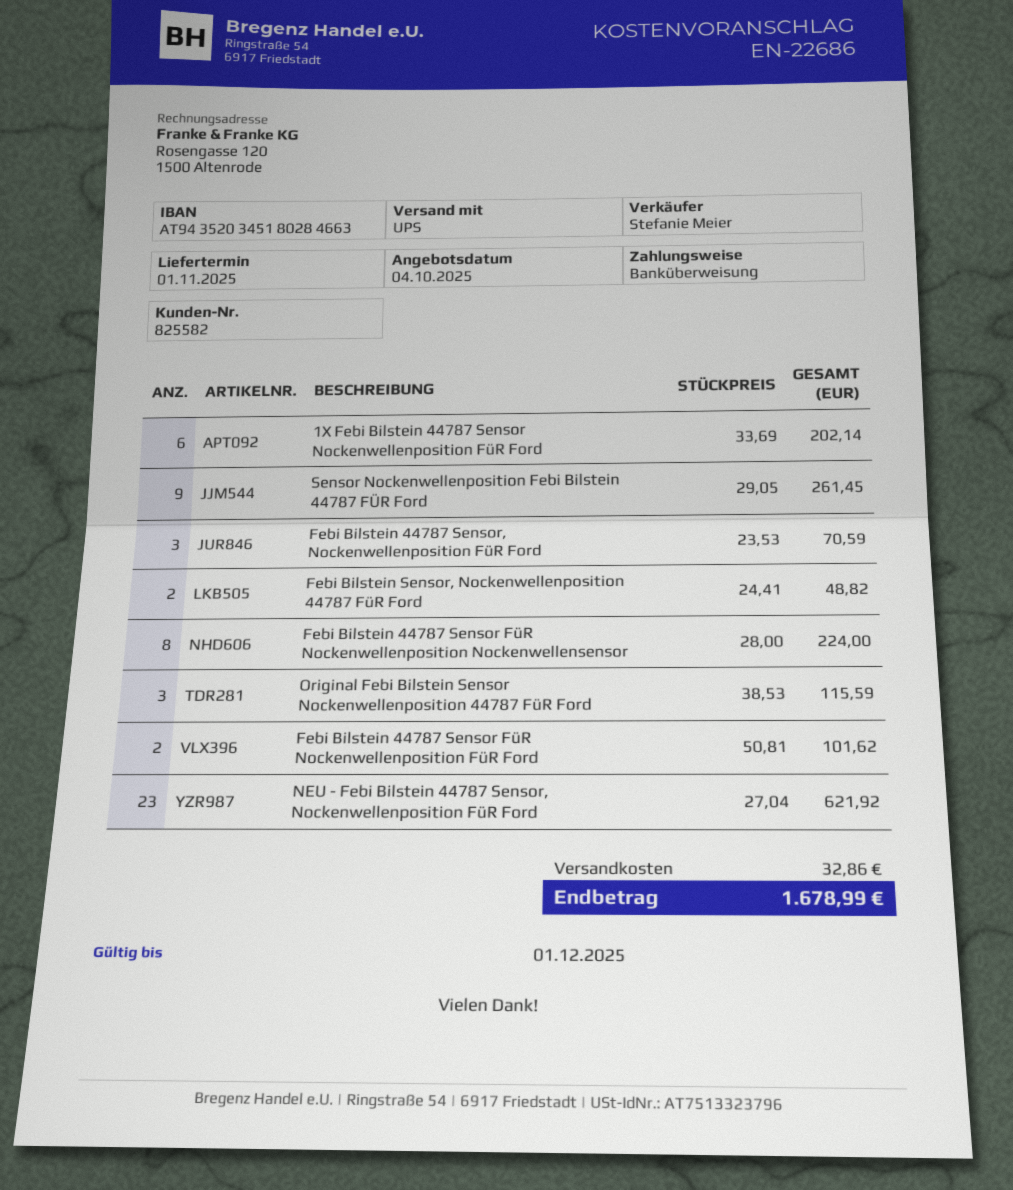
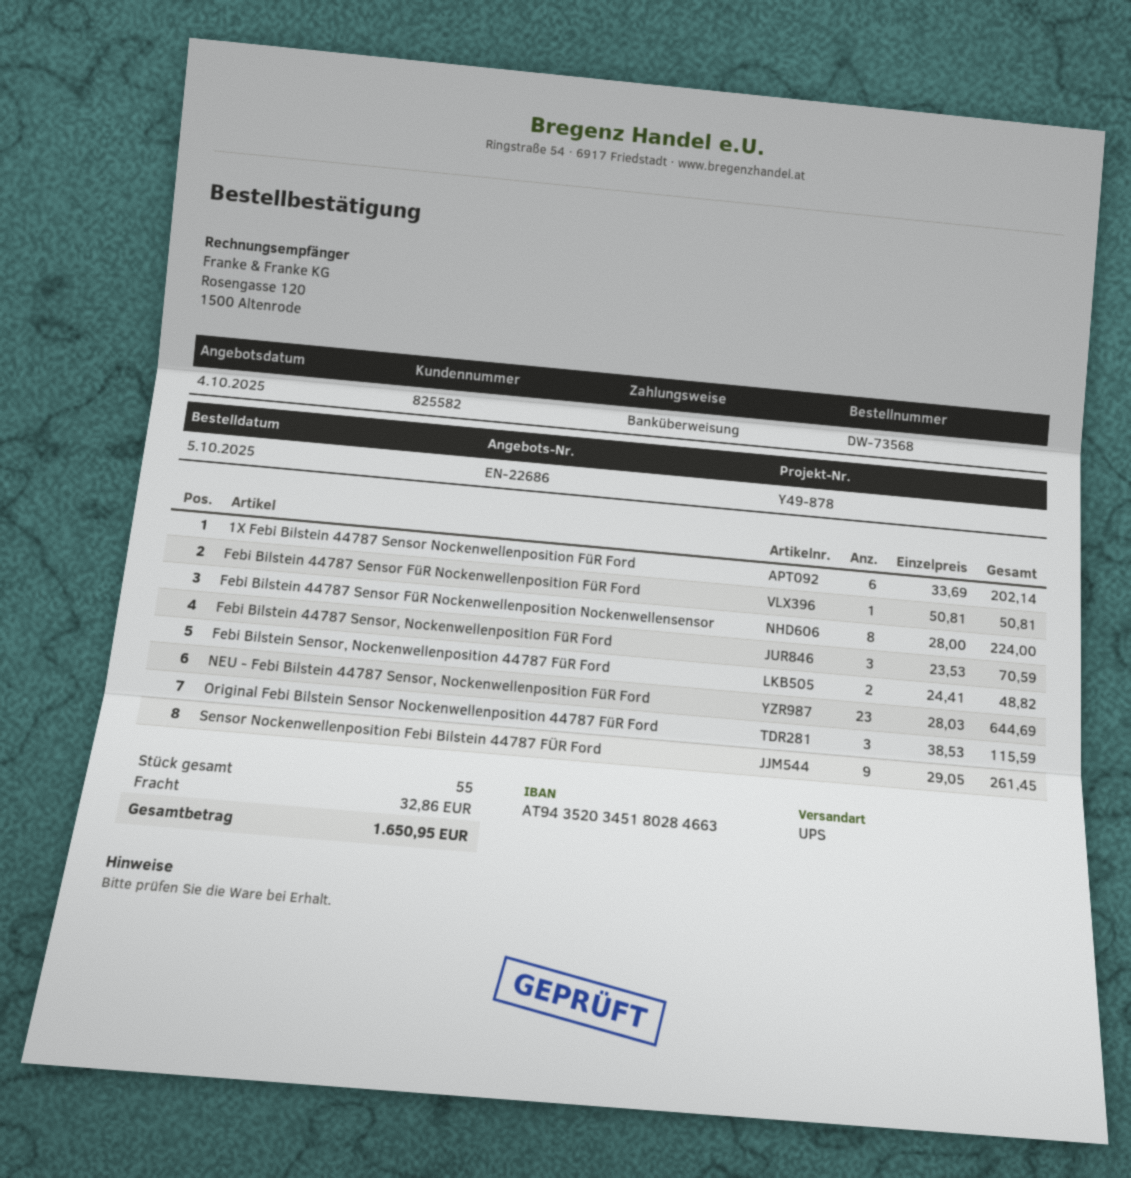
Febi Bilstein 44787 Sensor FüR Nockenwellenposition FüR Ford: 2 x 50.81 = 101.62 -> 1 x 50.81 = 50.81
NEU - Febi Bilstein 44787 Sensor, Nockenwellenposition FüR Ford: 23 x 27.04 = 621.92 -> 23 x 28.03 = 644.69
total: 1678.99 -> 1650.95

